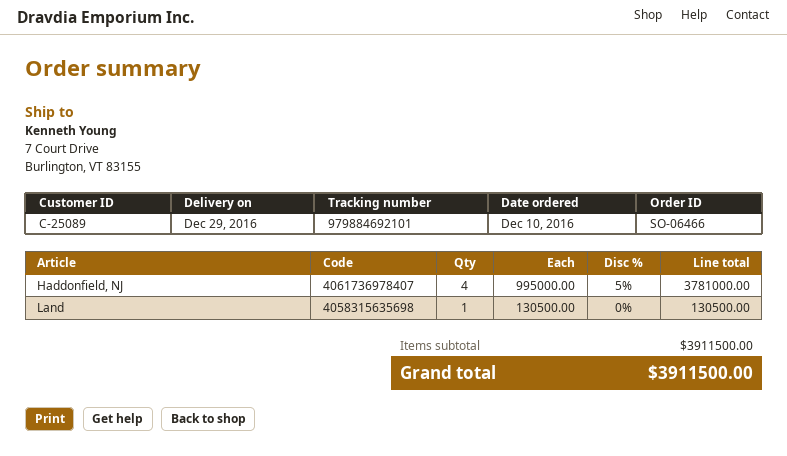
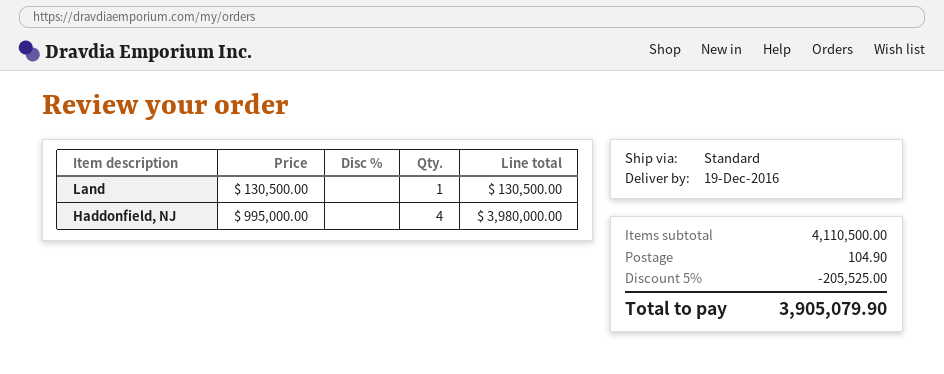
delivery date: 2016-12-29 -> 2016-12-19
Haddonfield, NJ: 4 x 995000.00 - 5% = 3781000.00 -> 4 x 995000.00 = 3980000.00
subtotal: 3911500.00 -> 4110500.00
discount: none -> 5% = 205525.00
shipping: none -> 104.90
total: 3911500.00 -> 3905079.90

